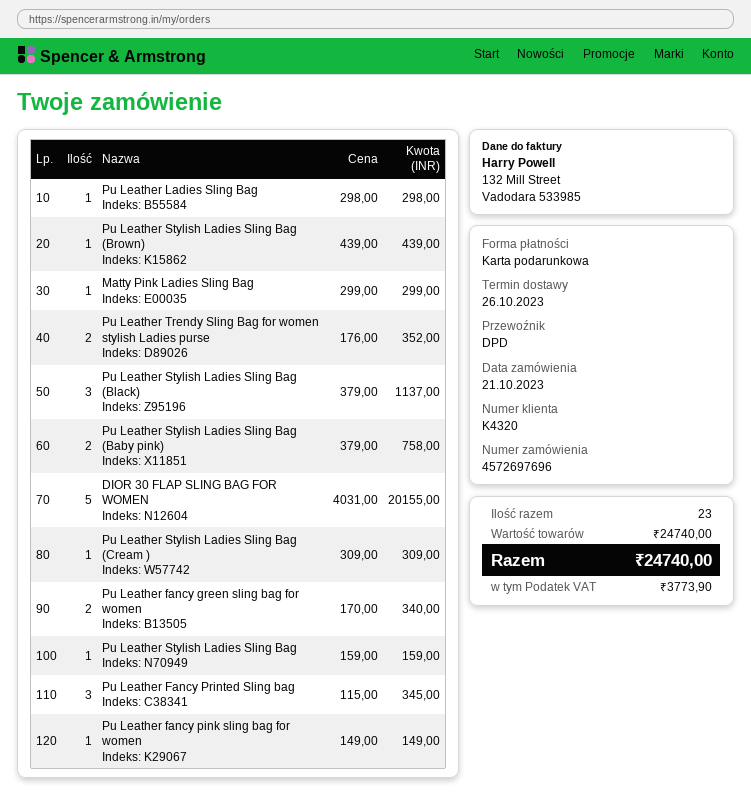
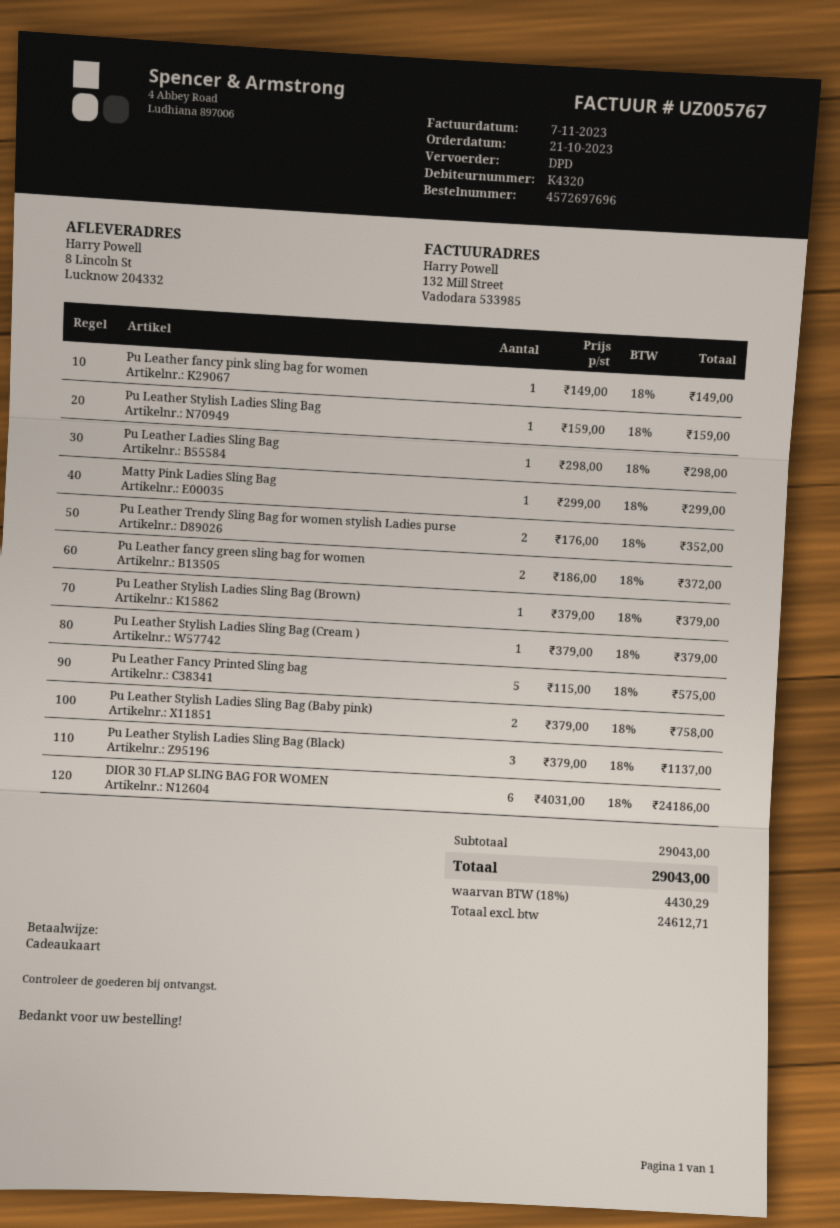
Pu Leather Stylish Ladies Sling Bag (Brown): 1 x 439.00 = 439.00 -> 1 x 379.00 = 379.00
DIOR 30 FLAP SLING BAG FOR WOMEN: 5 x 4031.00 = 20155.00 -> 6 x 4031.00 = 24186.00
Pu Leather Stylish Ladies Sling Bag (Cream ): 1 x 309.00 = 309.00 -> 1 x 379.00 = 379.00
Pu Leather fancy green sling bag for women: 2 x 170.00 = 340.00 -> 2 x 186.00 = 372.00
Pu Leather Fancy Printed Sling bag: 3 x 115.00 = 345.00 -> 5 x 115.00 = 575.00
subtotal: 24740.00 -> 29043.00
tax: 3773.90 -> 4430.29
total: 24740.00 -> 29043.00

